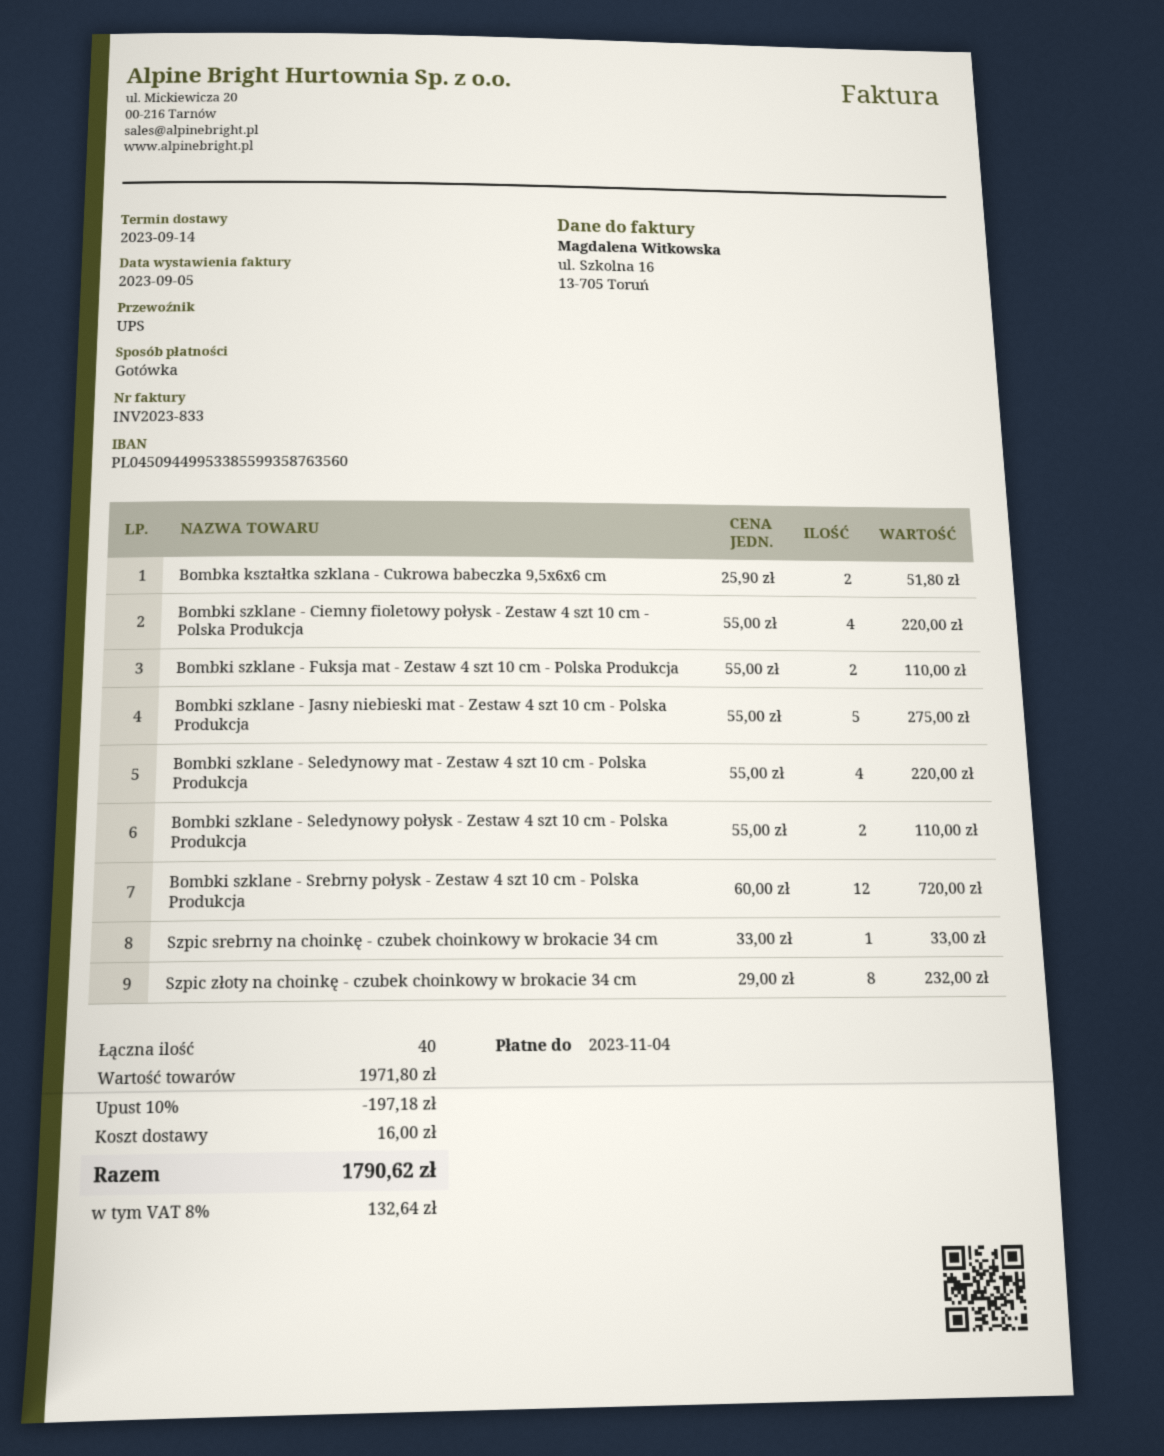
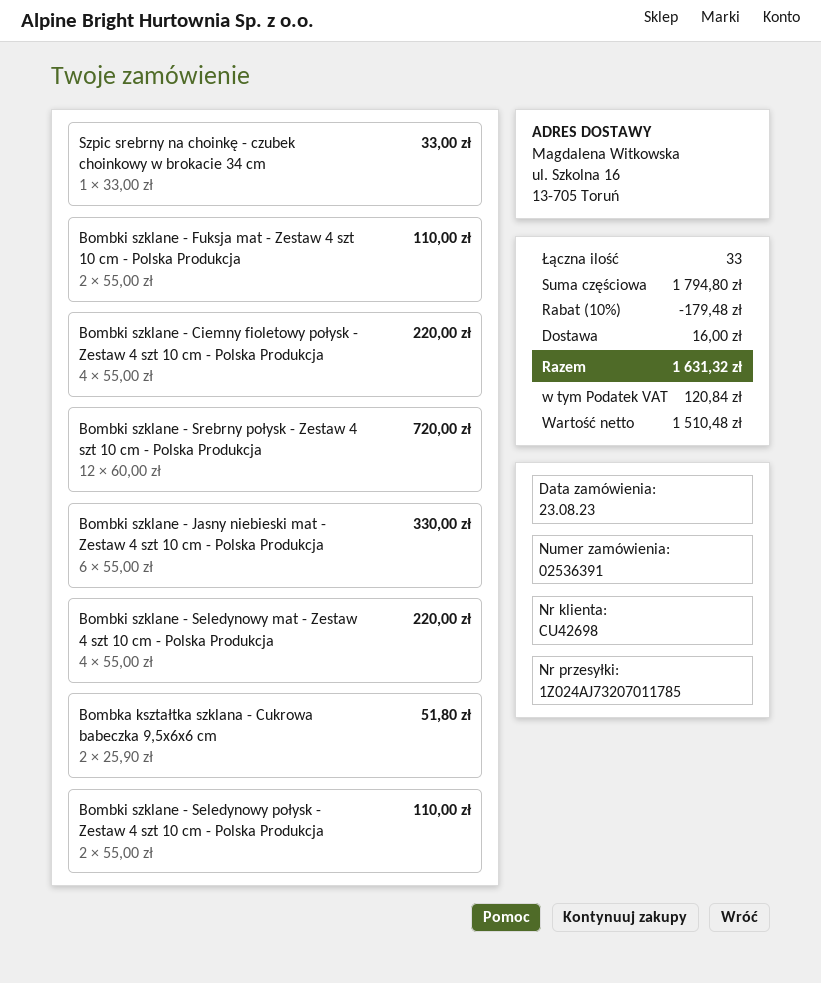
Bombki szklane - Jasny niebieski mat - Zestaw 4 szt 10 cm - Polska Produkcja: 5 x 55.00 = 275.00 -> 6 x 55.00 = 330.00
Szpic złoty na choinkę - czubek choinkowy w brokacie 34 cm: 8 x 29.00 = 232.00 -> none
total quantity: 40 -> 33
subtotal: 1971.80 -> 1794.80
discount: 10% = 197.18 -> 10% = 179.48
tax: 132.64 -> 120.84
total: 1790.62 -> 1631.32

